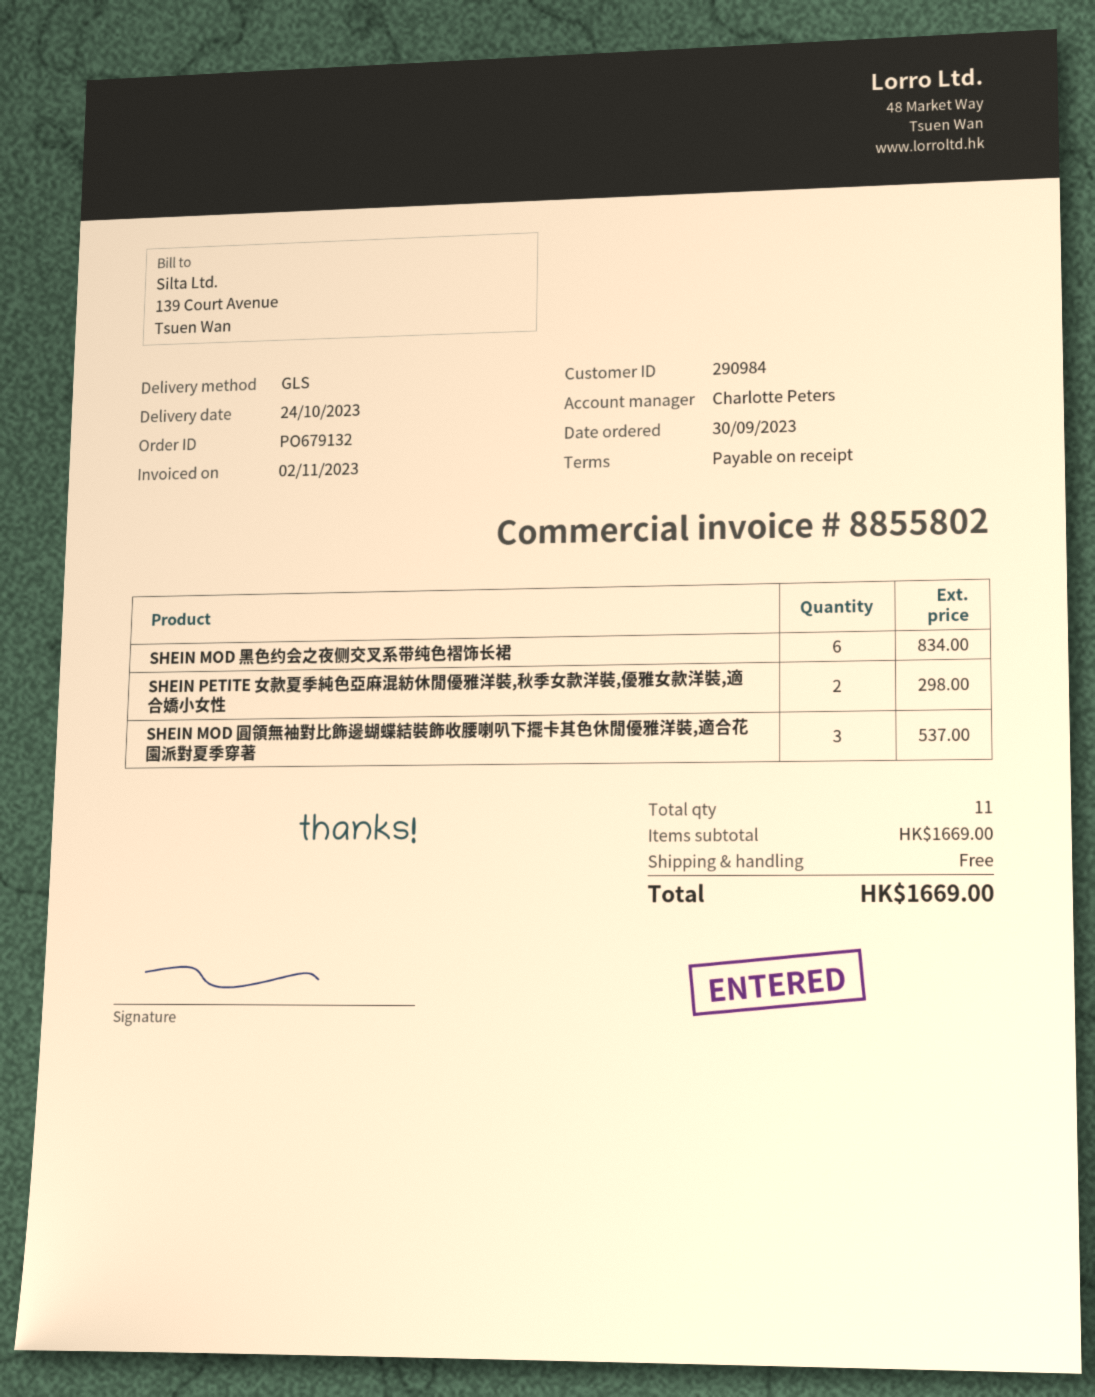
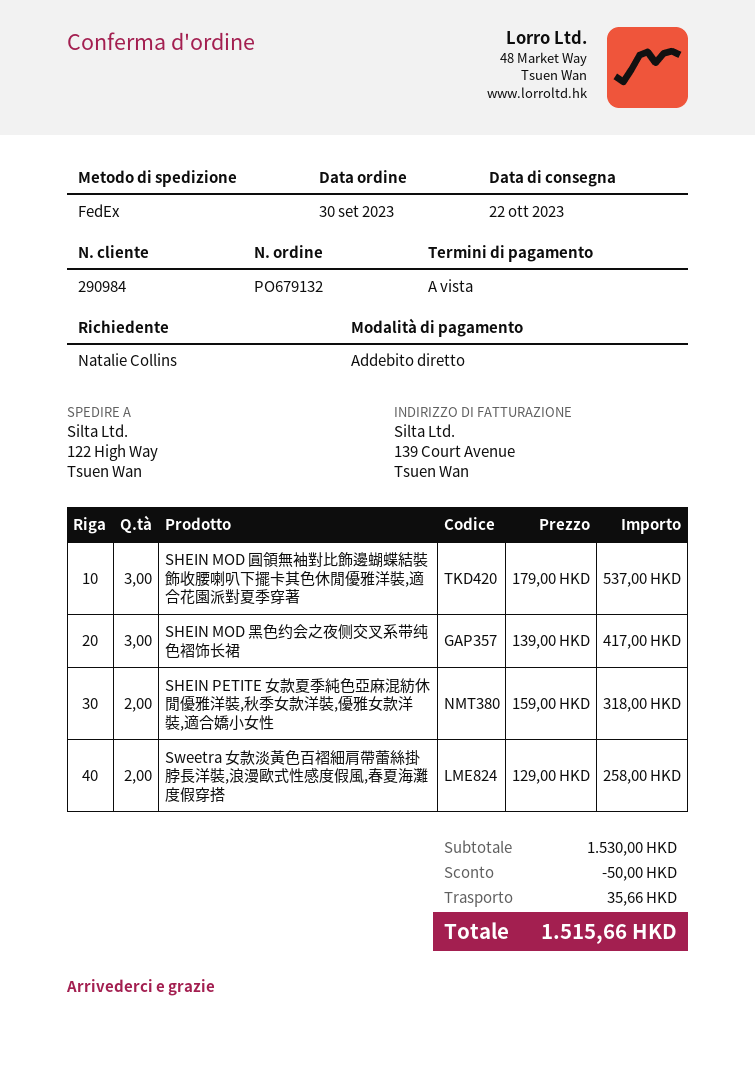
delivery date: 2023-10-24 -> 2023-10-22
shipping method: GLS -> FedEx
SHEIN MOD 黑色约会之夜侧交叉系带纯色褶饰长裙: 6 for 834.00 -> 3 for 417.00
SHEIN PETITE 女款夏季純色亞麻混紡休閒優雅洋裝,秋季女款洋裝,優雅女款洋裝,適合嬌小女性: 2 for 298.00 -> 2 for 318.00
Sweetra 女款淡黃色百褶細肩帶蕾絲掛脖長洋裝,浪漫歐式性感度假風,春夏海灘度假穿搭: none -> 2 for 258.00
subtotal: 1669.00 -> 1530.00
discount: none -> 50.00
shipping: 0.00 -> 35.66
total: 1669.00 -> 1515.66

